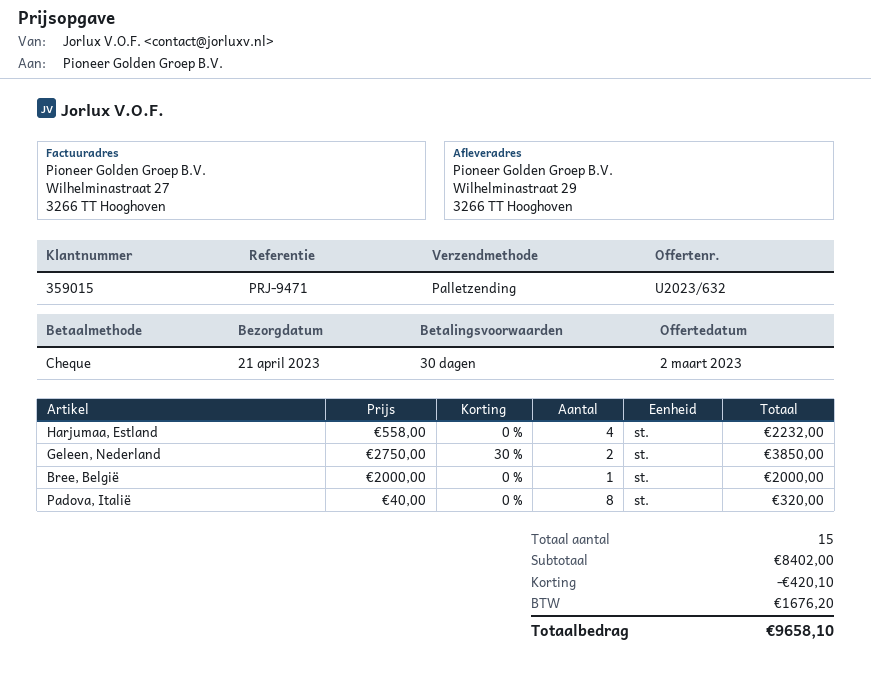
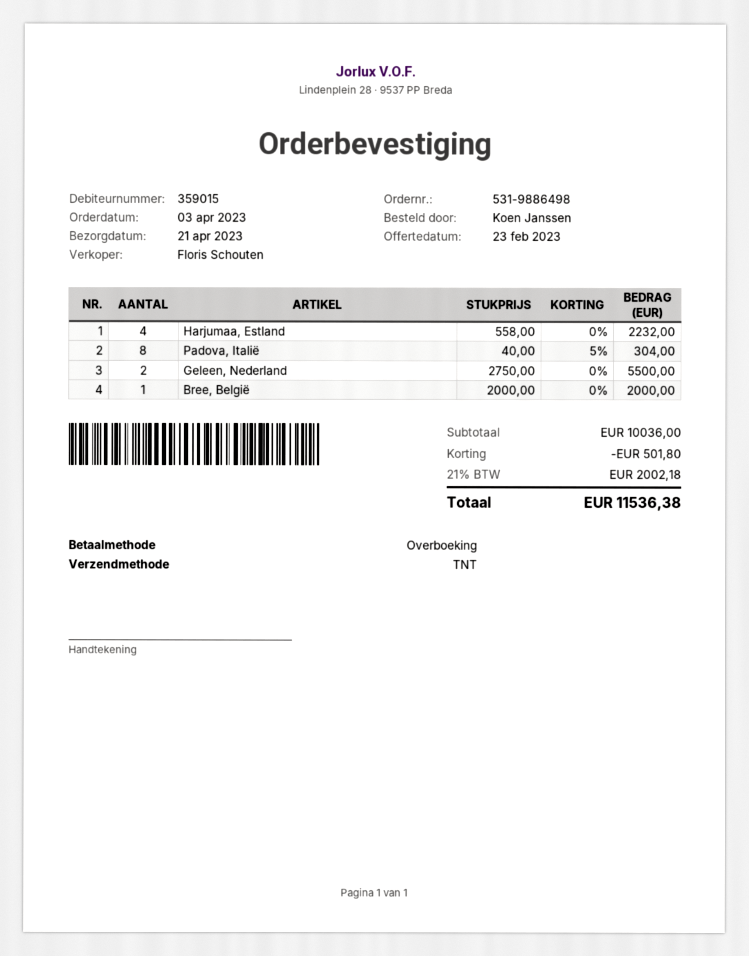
quote date: 2023-03-02 -> 2023-02-23
payment method: cheque -> bank transfer
shipping method: pallet freight -> TNT
Geleen, Nederland: 2 x 2750.00 - 30% = 3850.00 -> 2 x 2750.00 = 5500.00
Padova, Italië: 8 x 40.00 = 320.00 -> 8 x 40.00 - 5% = 304.00
subtotal: 8402.00 -> 10036.00
discount: 420.10 -> 501.80
tax: 1676.20 -> 2002.18
total: 9658.10 -> 11536.38

